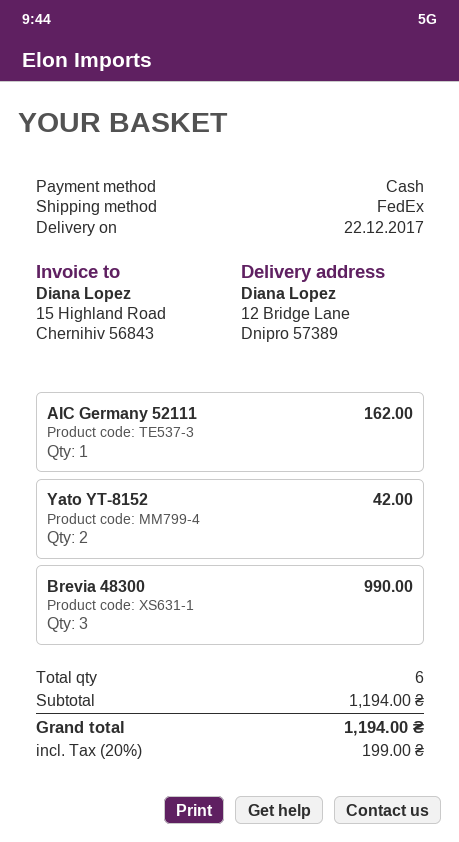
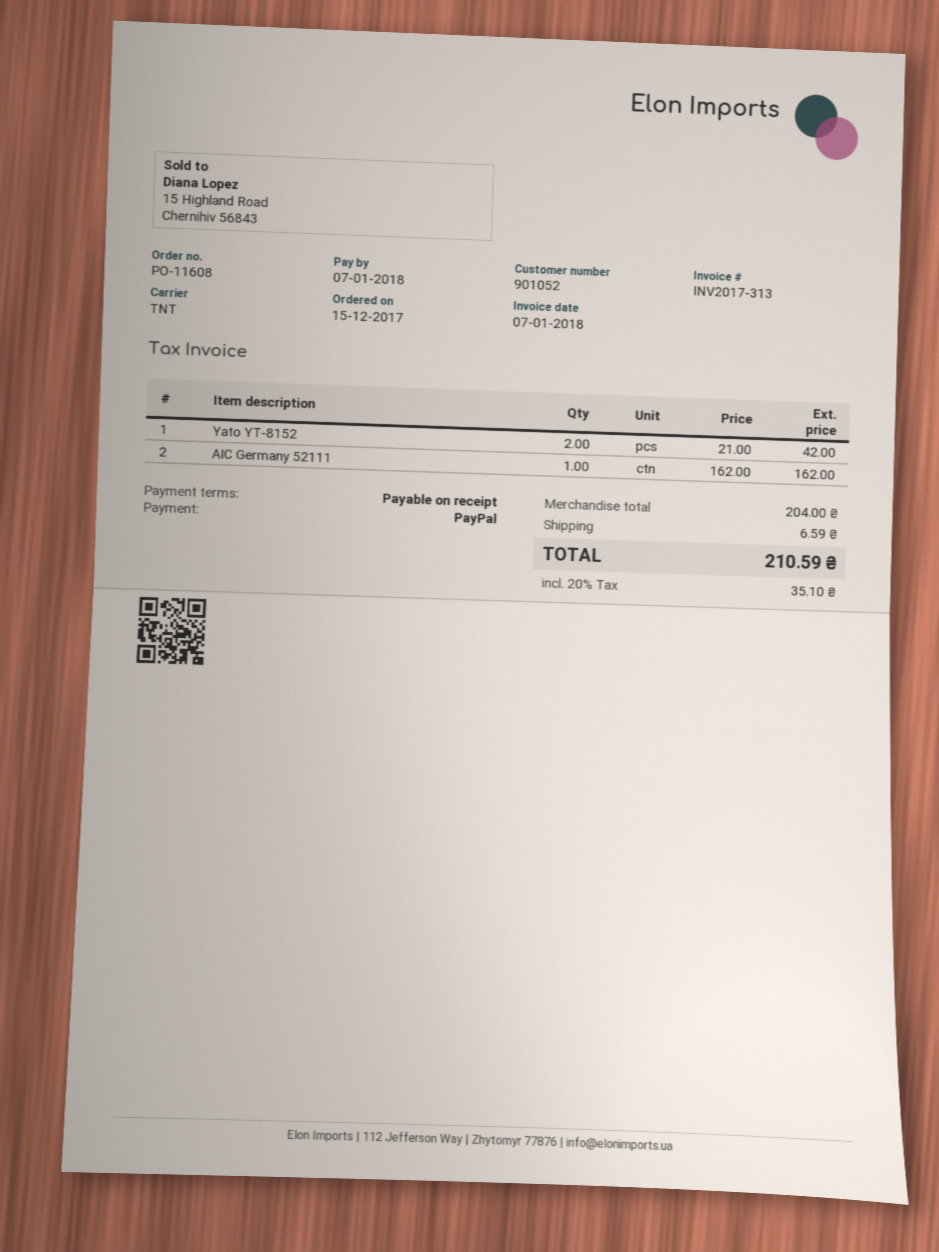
payment method: cash -> PayPal
shipping method: FedEx -> TNT
Brevia 48300: 3 for 990.00 -> none
subtotal: 1194.00 -> 204.00
shipping: none -> 6.59
tax: 20% = 199.00 -> 20% = 35.10
total: 1194.00 -> 210.59

